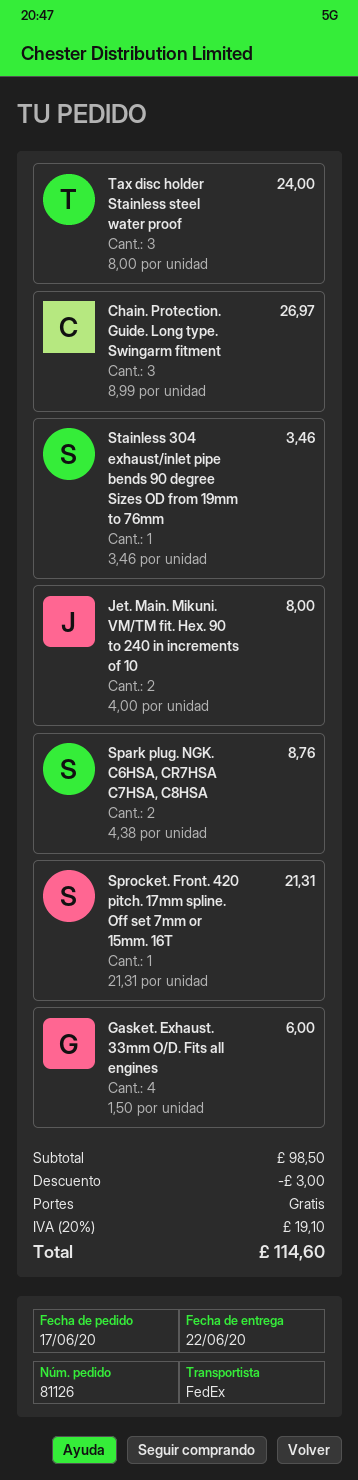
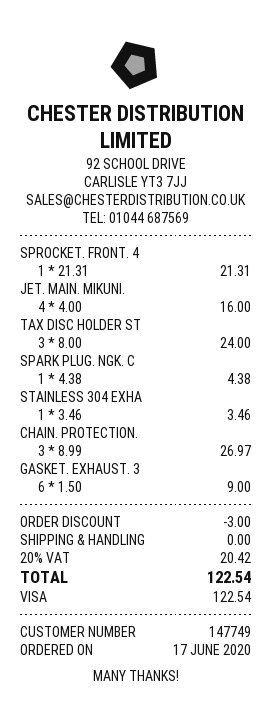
Jet. Main. Mikuni. VM/TM fit. Hex. 90 to 240 in increments of 10: 2 x 4.00 = 8.00 -> 4 x 4.00 = 16.00
Spark plug. NGK. C6HSA, CR7HSA C7HSA, C8HSA: 2 x 4.38 = 8.76 -> 1 x 4.38 = 4.38
Gasket. Exhaust. 33mm O/D. Fits all engines: 4 x 1.50 = 6.00 -> 6 x 1.50 = 9.00
tax: 20% = 19.10 -> 20% = 20.42
total: 114.60 -> 122.54

